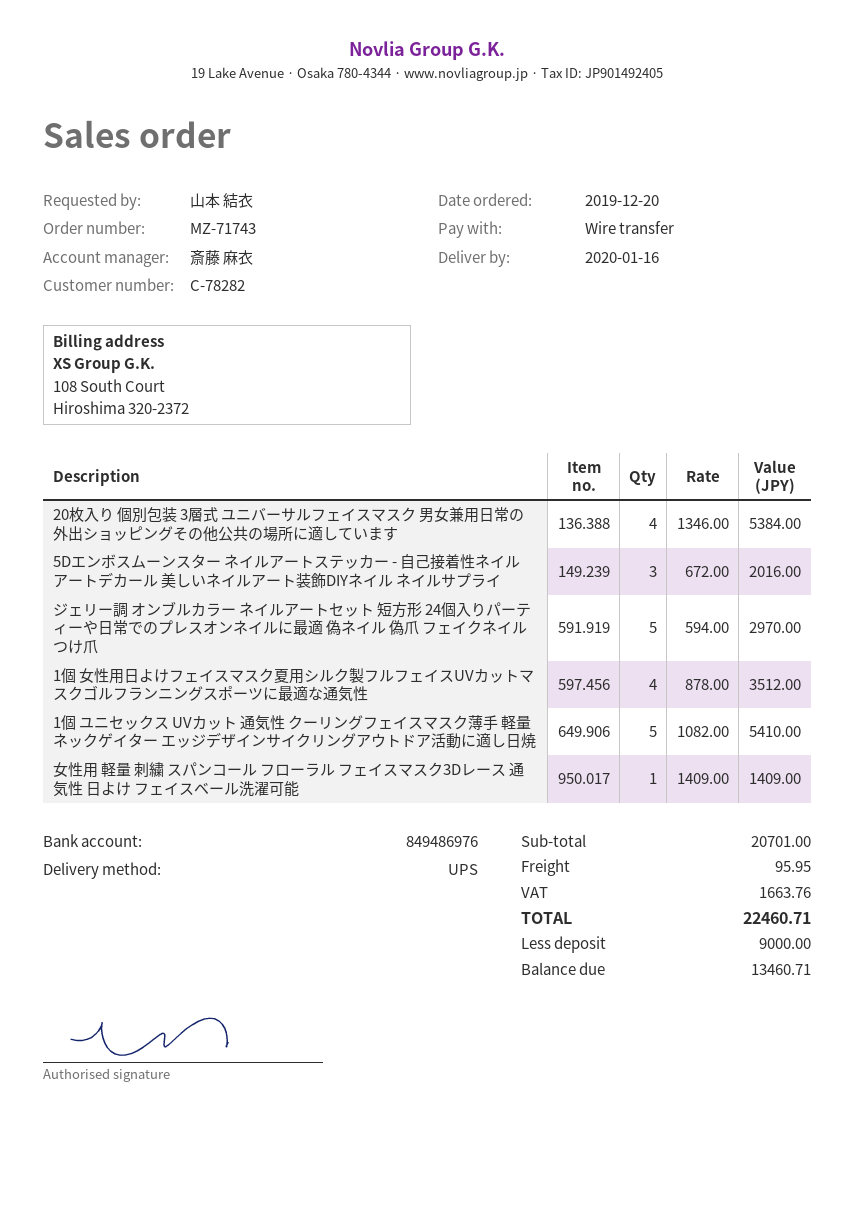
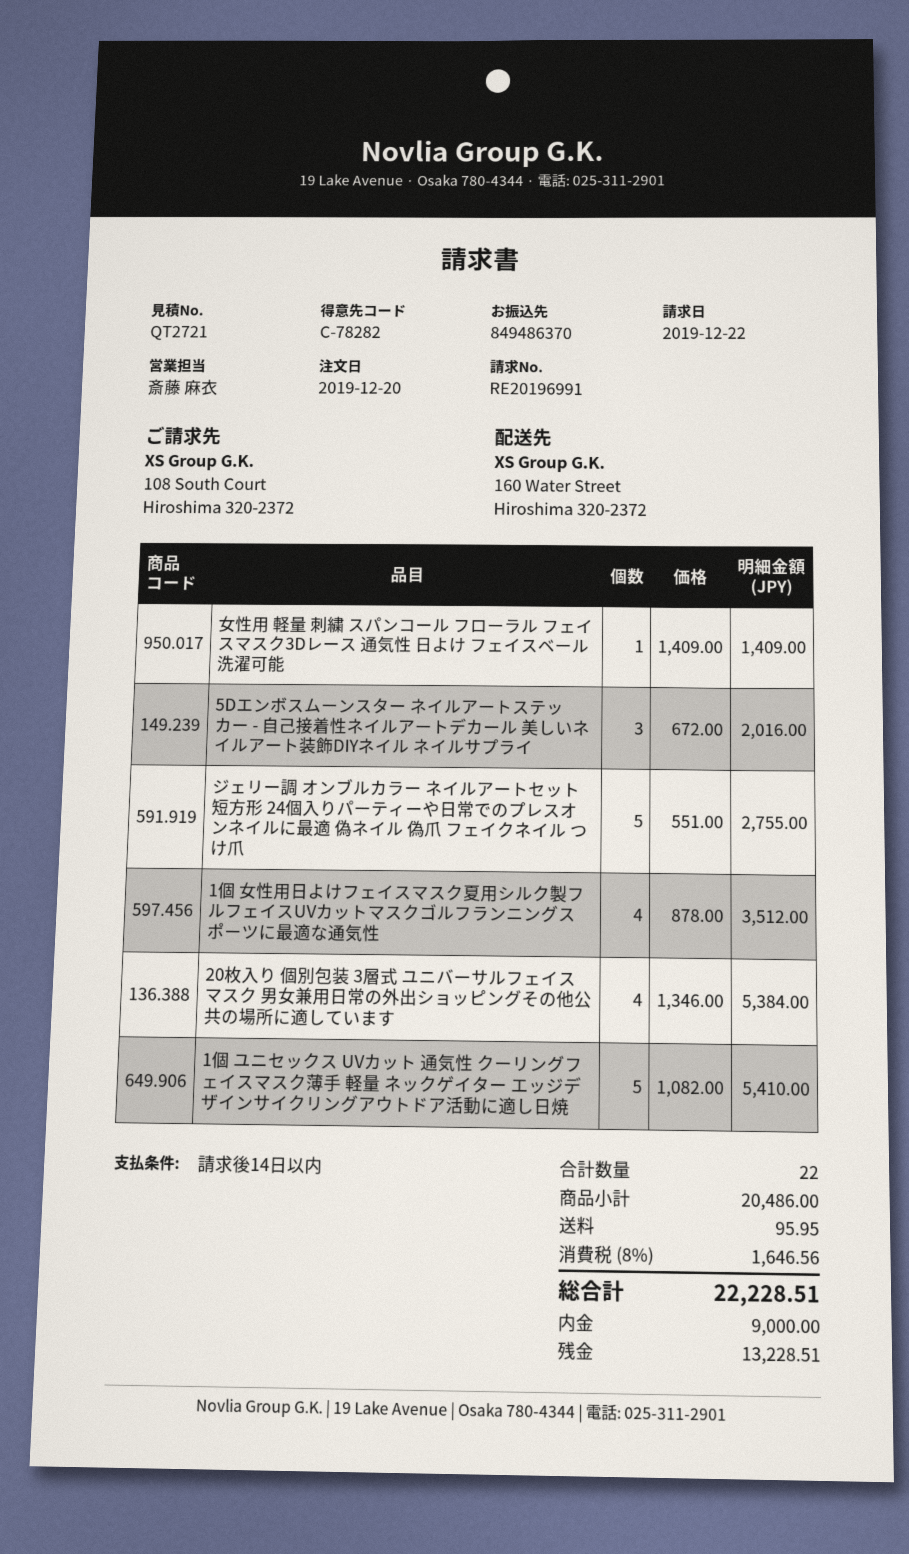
bank account: 849486976 -> 849486370
ジェリー調 オンブルカラー ネイルアートセット 短方形 24個入りパーティーや日常でのプレスオンネイルに最適 偽ネイル 偽爪 フェイクネイル つけ爪: 5 x 594.00 = 2970.00 -> 5 x 551.00 = 2755.00
subtotal: 20701.00 -> 20486.00
tax: 1663.76 -> 1646.56
total: 22460.71 -> 22228.51
balance: 13460.71 -> 13228.51

